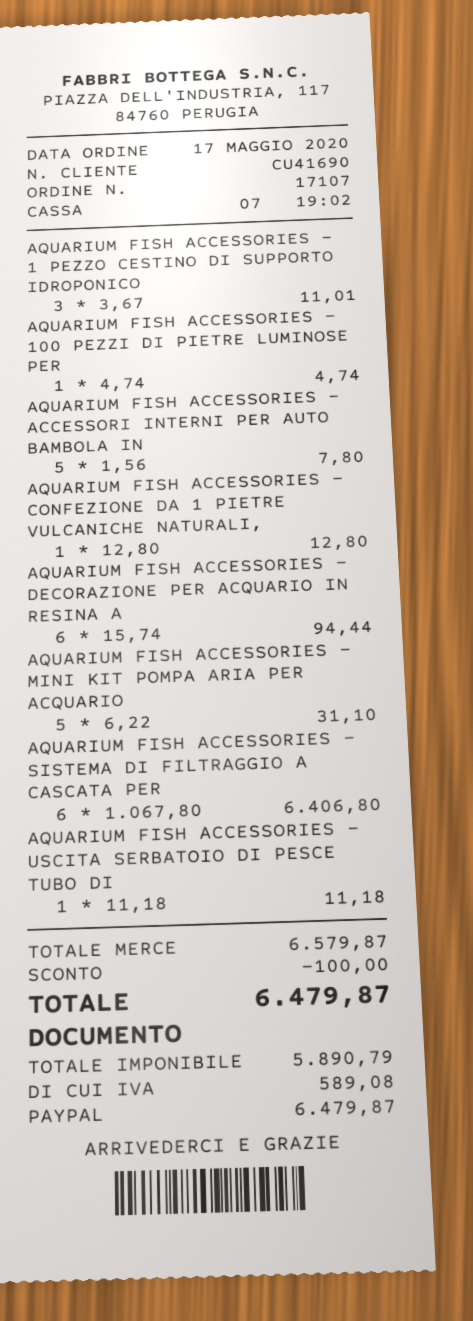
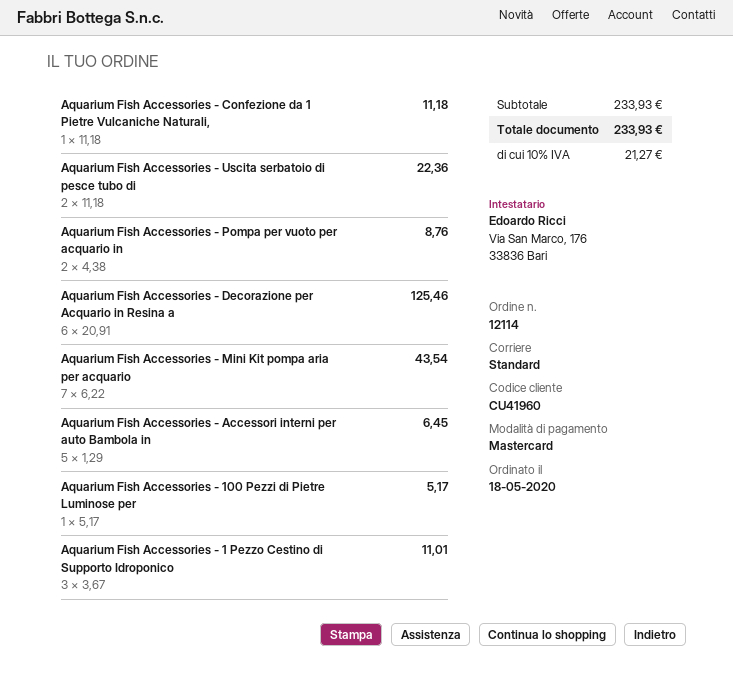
order number: 17107 -> 12114
order date: 2020-05-17 -> 2020-05-18
customer number: CU41690 -> CU41960
payment method: PayPal -> Mastercard
AQUARIUM FISH ACCESSORIES - 100 PEZZI DI PIETRE LUMINOSE PER: 1 x 4.74 = 4.74 -> 1 x 5.17 = 5.17
AQUARIUM FISH ACCESSORIES - ACCESSORI INTERNI PER AUTO BAMBOLA IN: 5 x 1.56 = 7.80 -> 5 x 1.29 = 6.45
AQUARIUM FISH ACCESSORIES - CONFEZIONE DA 1 PIETRE VULCANICHE NATURALI,: 1 x 12.80 = 12.80 -> 1 x 11.18 = 11.18
AQUARIUM FISH ACCESSORIES - DECORAZIONE PER ACQUARIO IN RESINA A: 6 x 15.74 = 94.44 -> 6 x 20.91 = 125.46
AQUARIUM FISH ACCESSORIES - MINI KIT POMPA ARIA PER ACQUARIO: 5 x 6.22 = 31.10 -> 7 x 6.22 = 43.54
AQUARIUM FISH ACCESSORIES - SISTEMA DI FILTRAGGIO A CASCATA PER: 6 x 1067.80 = 6406.80 -> none
AQUARIUM FISH ACCESSORIES - USCITA SERBATOIO DI PESCE TUBO DI: 1 x 11.18 = 11.18 -> 2 x 11.18 = 22.36
Aquarium Fish Accessories - Pompa per vuoto per acquario in: none -> 2 x 4.38 = 8.76
subtotal: 6579.87 -> 233.93
discount: 100.00 -> none
tax: 589.08 -> 21.27
total: 6479.87 -> 233.93

